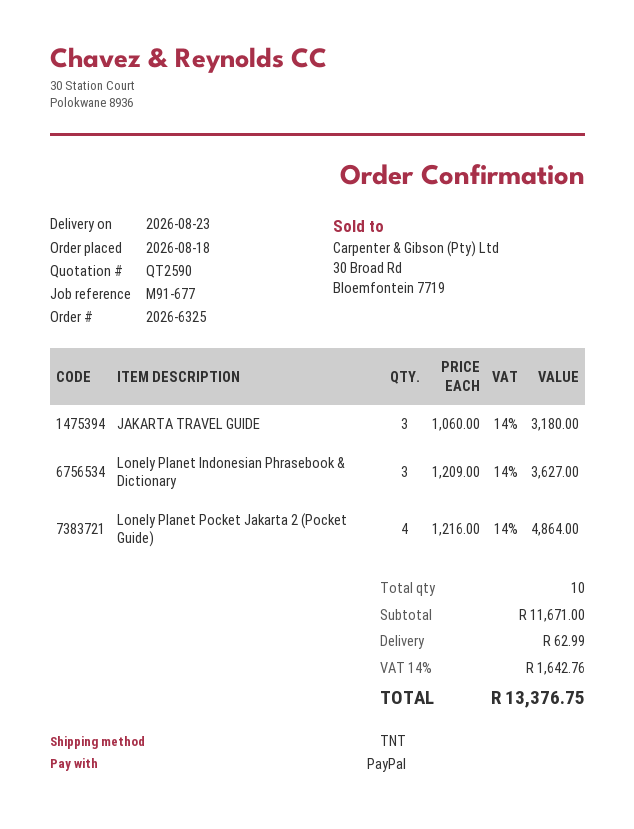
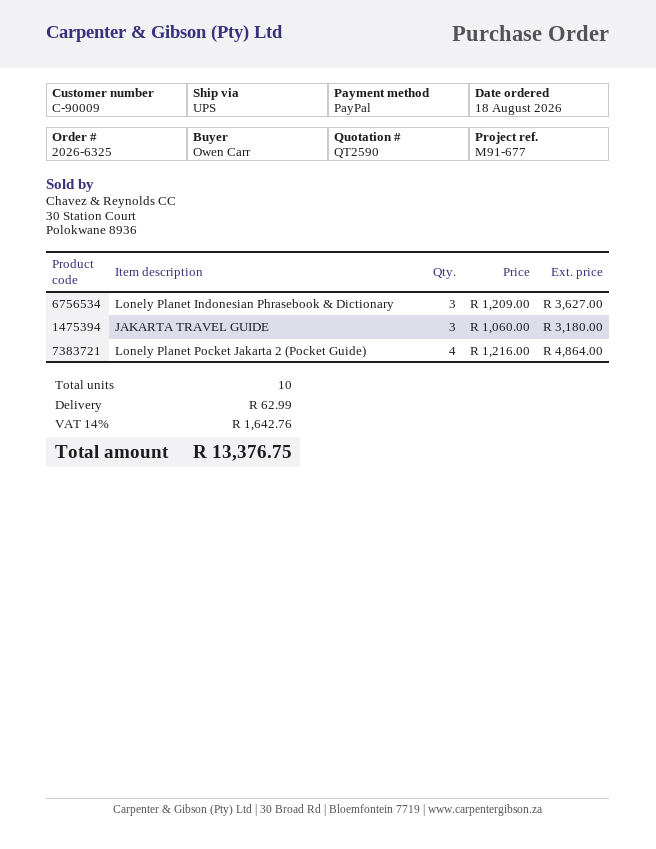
shipping method: TNT -> UPS

